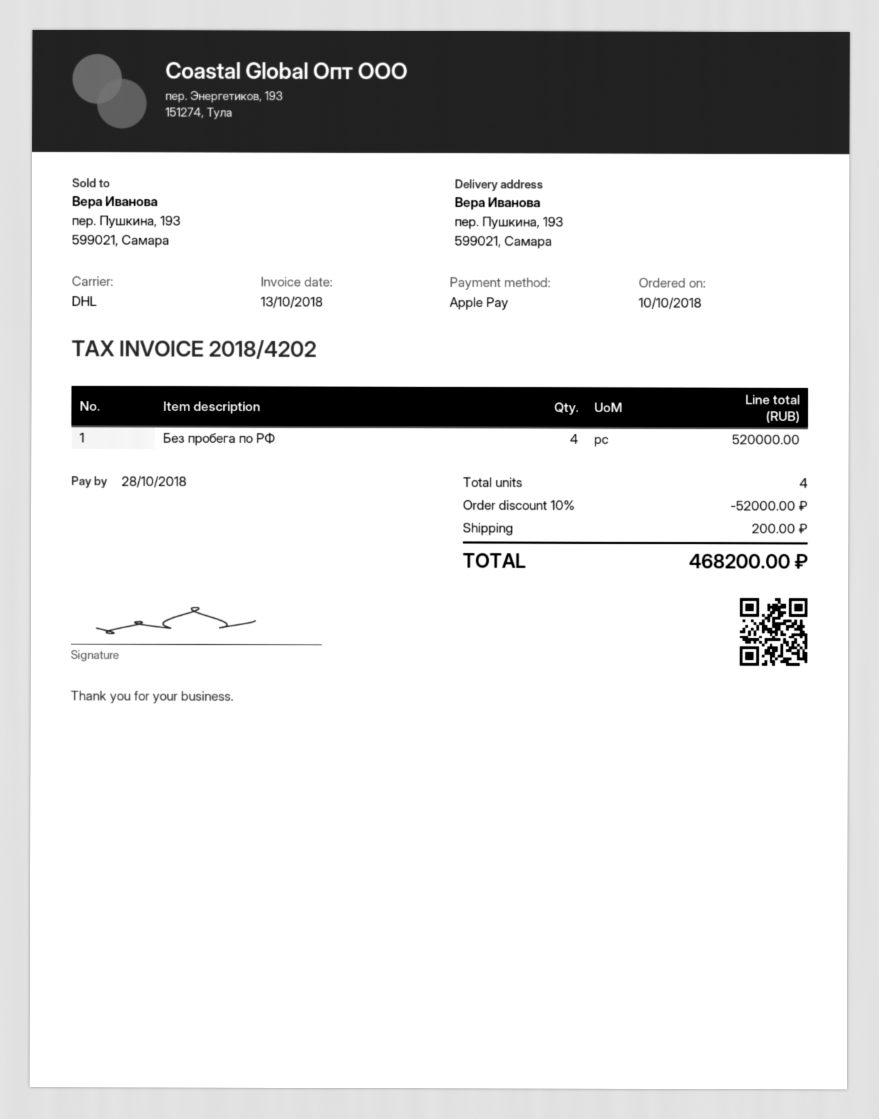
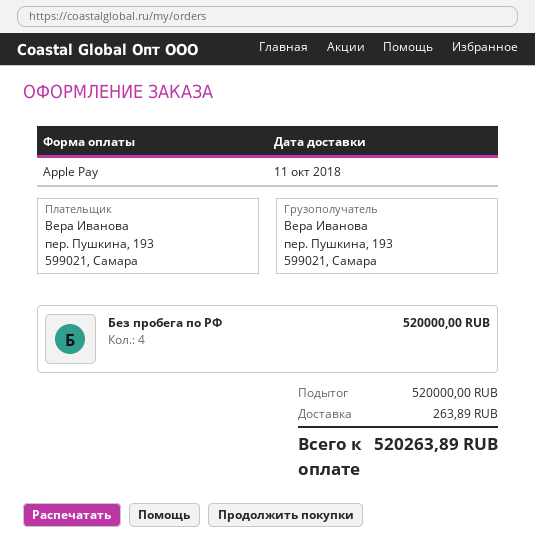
discount: 10% = 52000.00 -> none
shipping: 200.00 -> 263.89
total: 468200.00 -> 520263.89

